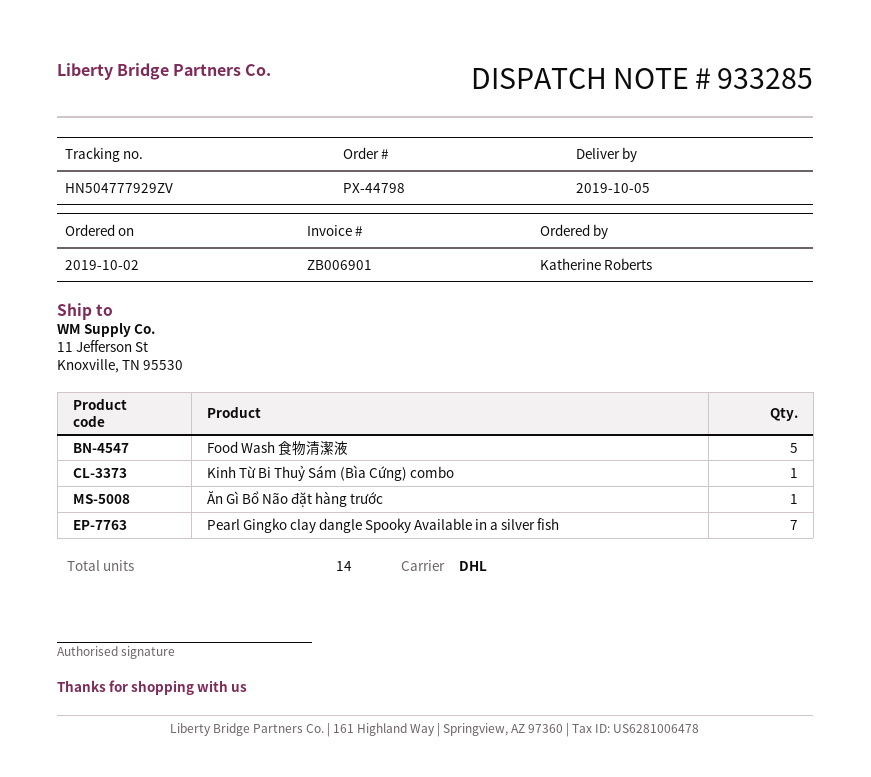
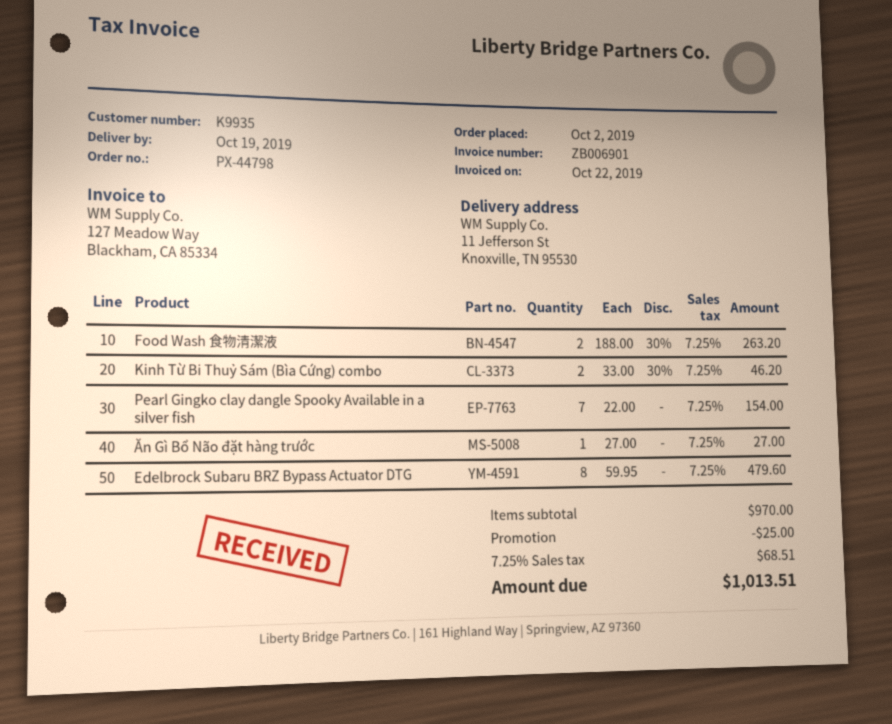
delivery date: 2019-10-05 -> 2019-10-19
Food Wash 食物清潔液: 5 -> 2
Kinh Từ Bi Thuỷ Sám (Bìa Cứng) combo: 1 -> 2
Edelbrock Subaru BRZ Bypass Actuator DTG: none -> 8

